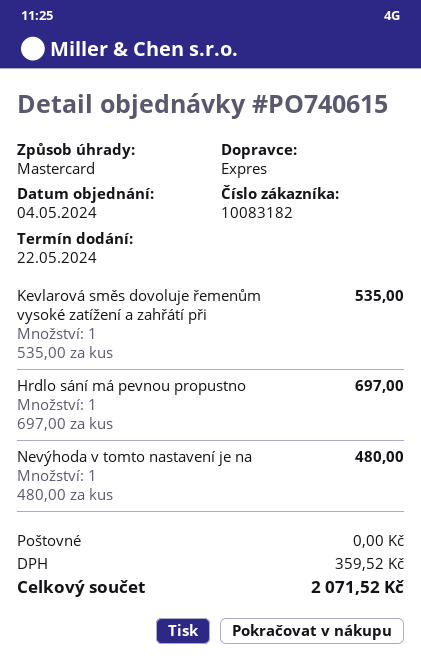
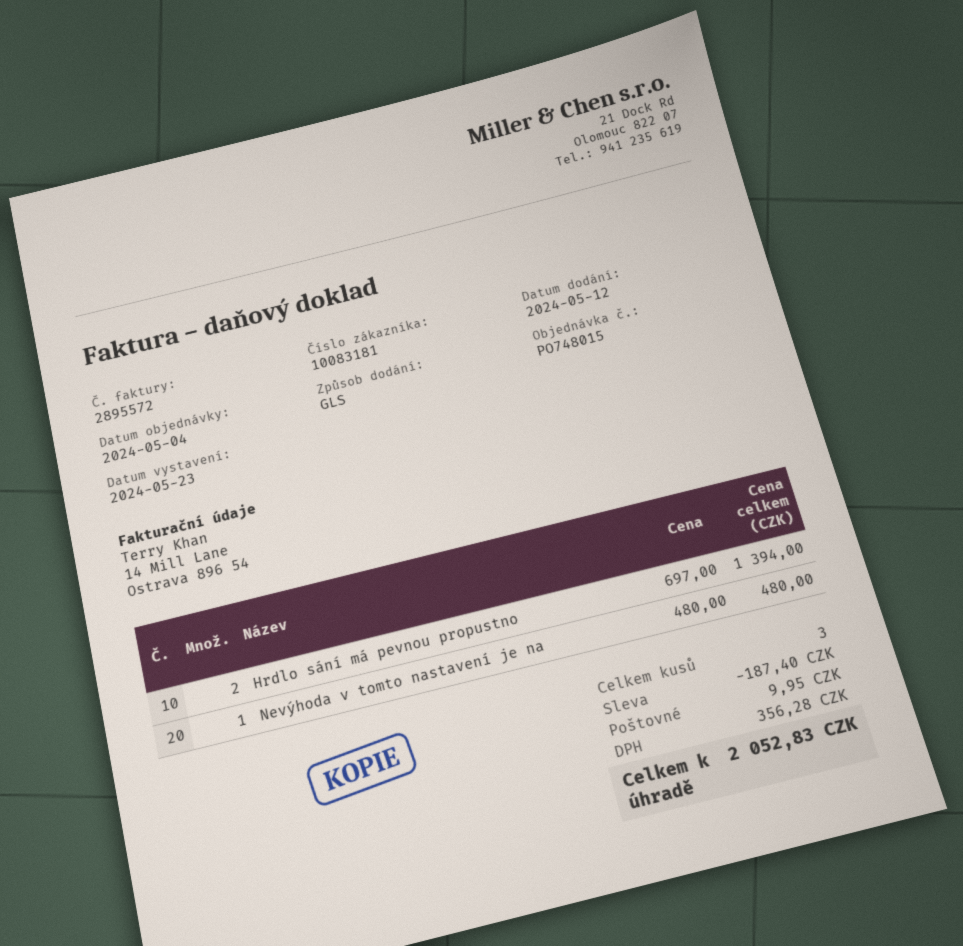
order number: PO740615 -> PO748015
delivery date: 2024-05-22 -> 2024-05-12
customer number: 10083182 -> 10083181
shipping method: express -> GLS
Kevlarová směs dovoluje řemenům vysoké zatížení a zahřátí při: 1 x 535.00 = 535.00 -> none
Hrdlo sání má pevnou propustno: 1 x 697.00 = 697.00 -> 2 x 697.00 = 1394.00
discount: none -> 187.40
shipping: 0.00 -> 9.95
tax: 359.52 -> 356.28
total: 2071.52 -> 2052.83

